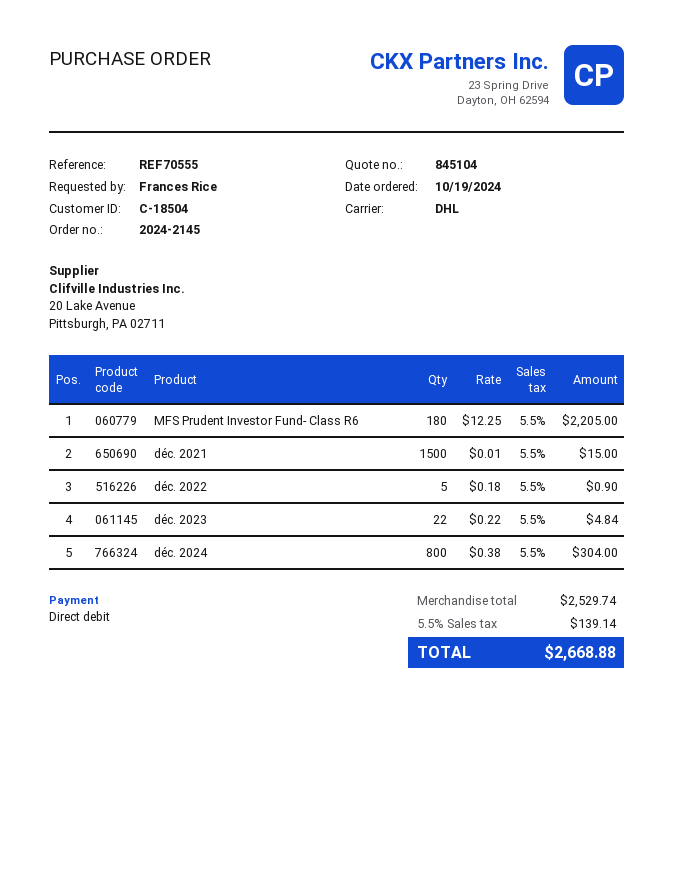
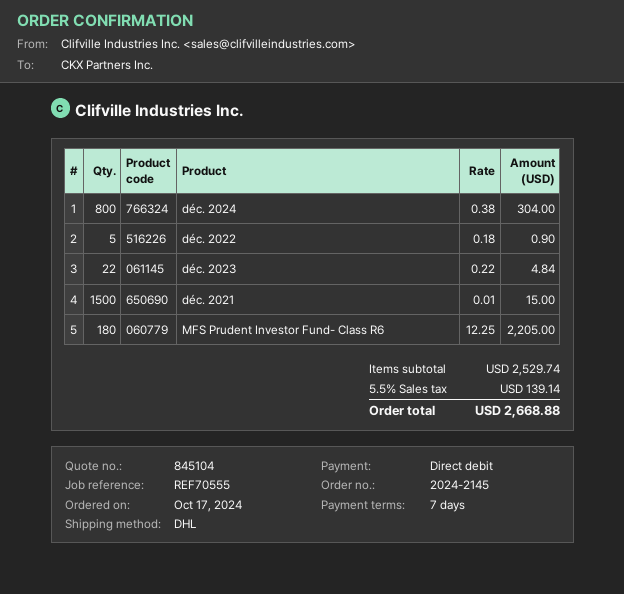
order date: 2024-10-19 -> 2024-10-17

